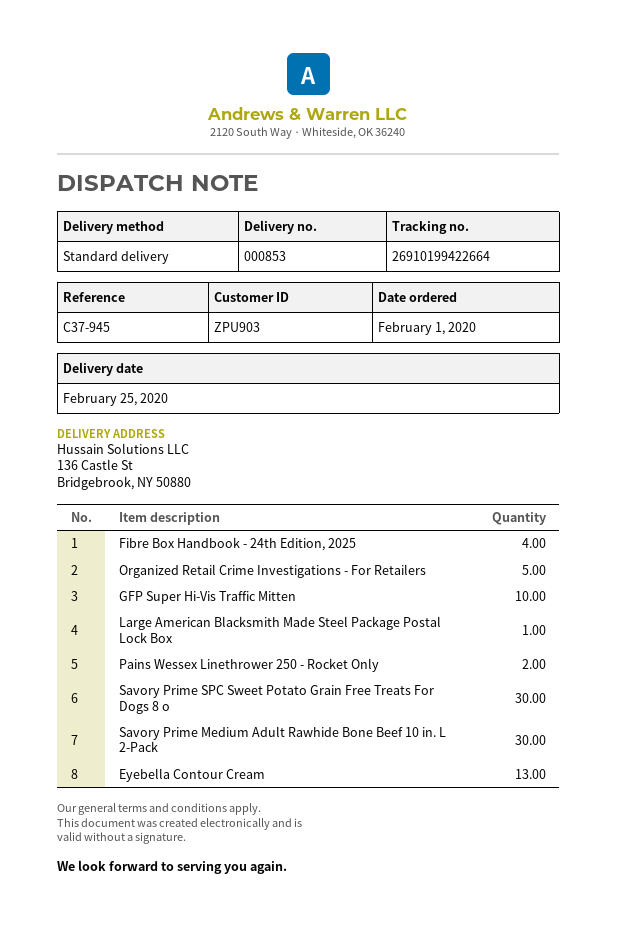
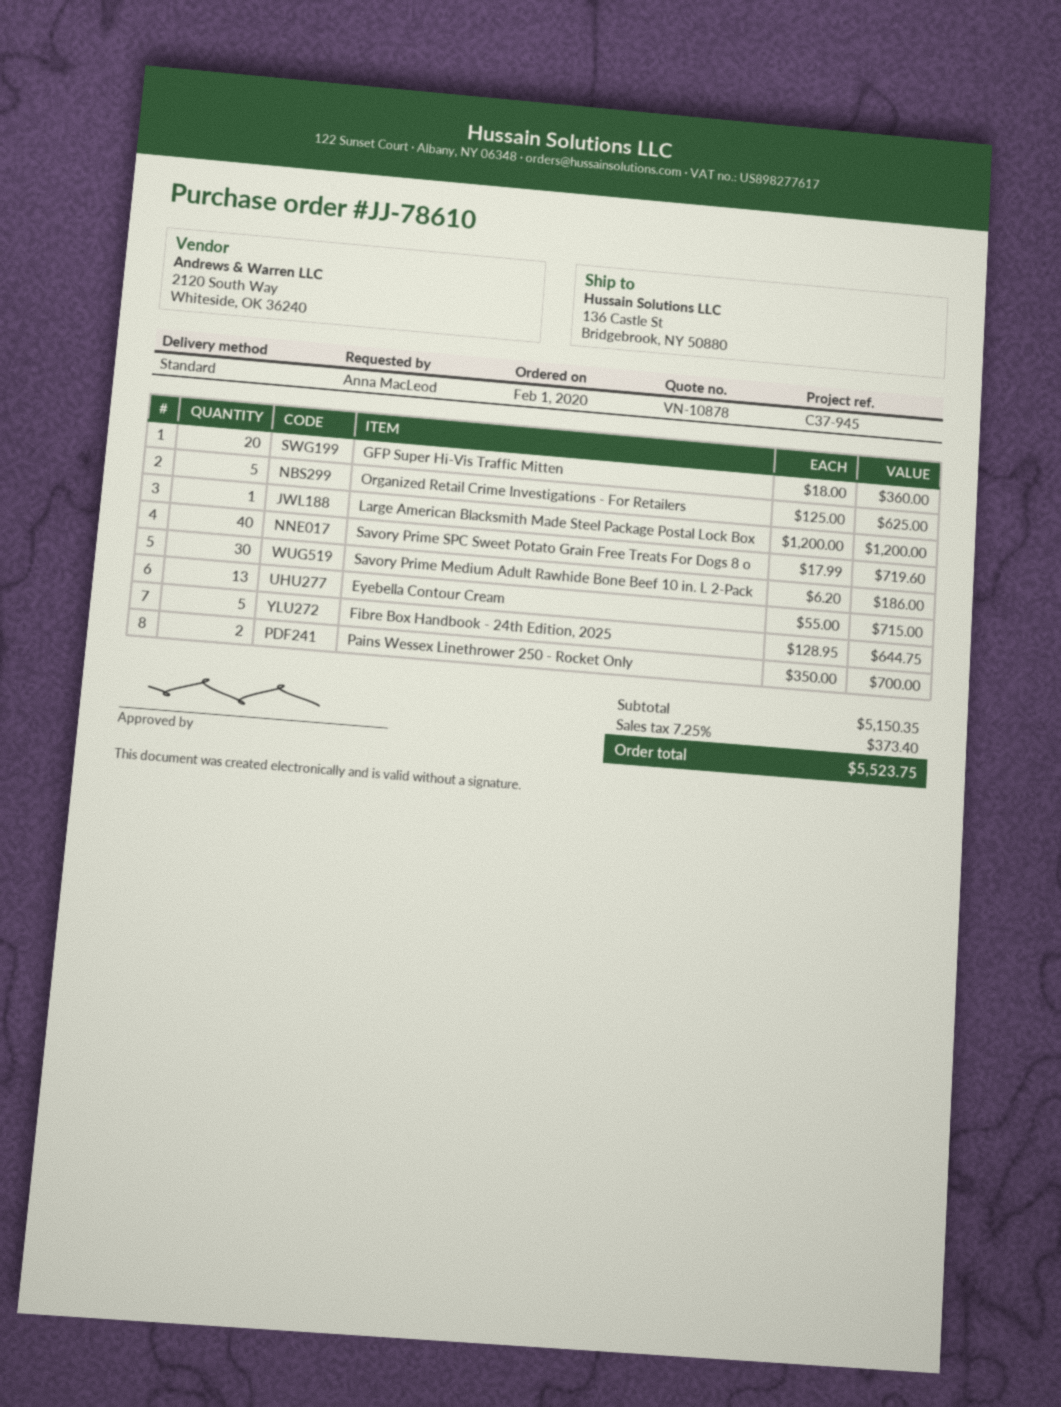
Fibre Box Handbook - 24th Edition, 2025: 4 -> 5
GFP Super Hi-Vis Traffic Mitten: 10 -> 20
Savory Prime SPC Sweet Potato Grain Free Treats For Dogs 8 o: 30 -> 40

